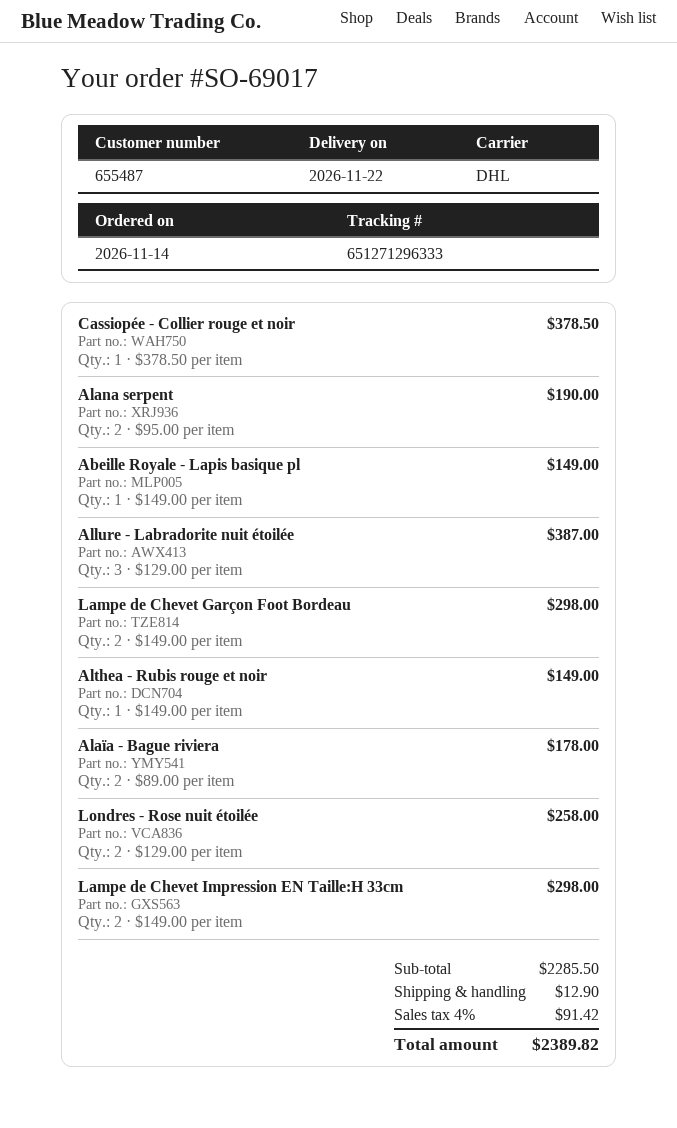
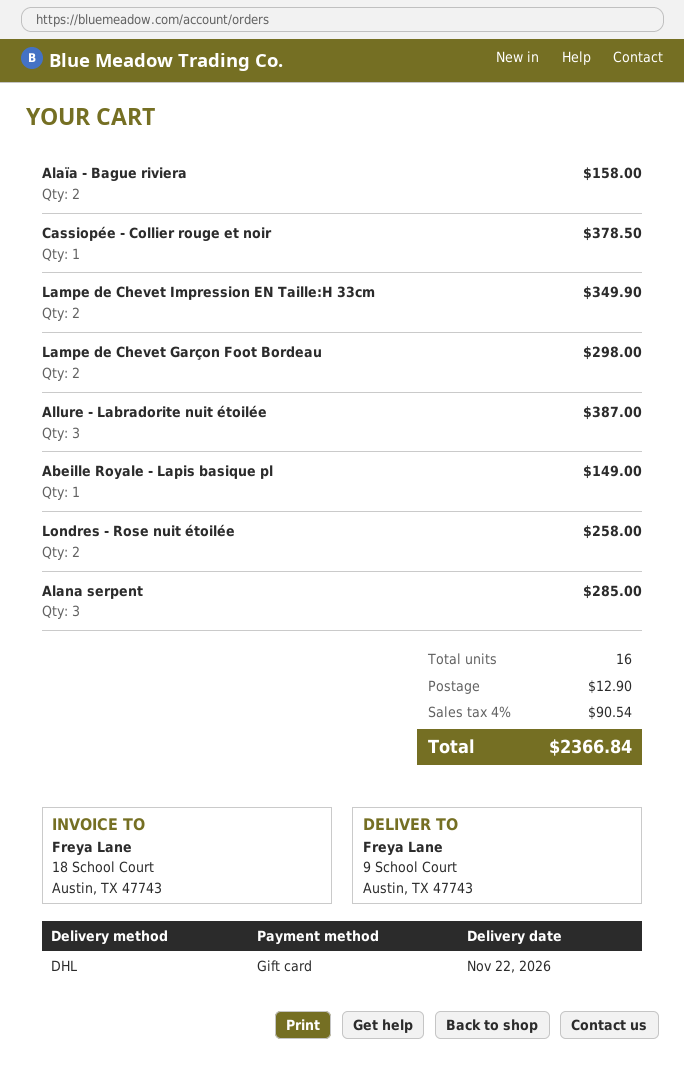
Alana serpent: 2 for 190.00 -> 3 for 285.00
Althea - Rubis rouge et noir: 1 for 149.00 -> none
Alaïa - Bague riviera: 2 for 178.00 -> 2 for 158.00
Lampe de Chevet Impression EN Taille:H 33cm: 2 for 298.00 -> 2 for 349.90
tax: 4% = 91.42 -> 4% = 90.54
total: 2389.82 -> 2366.84

